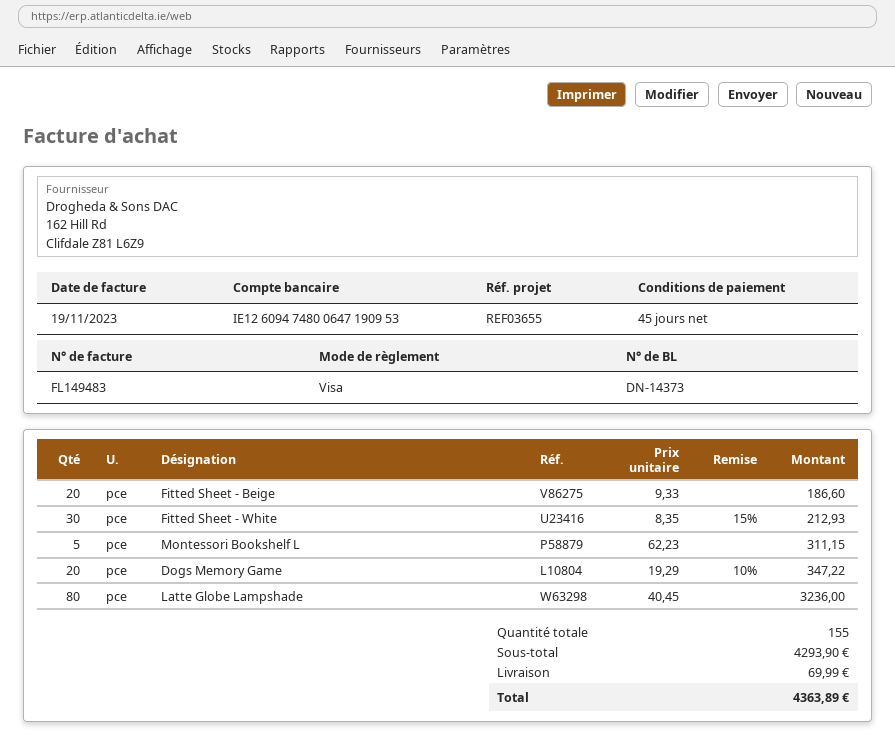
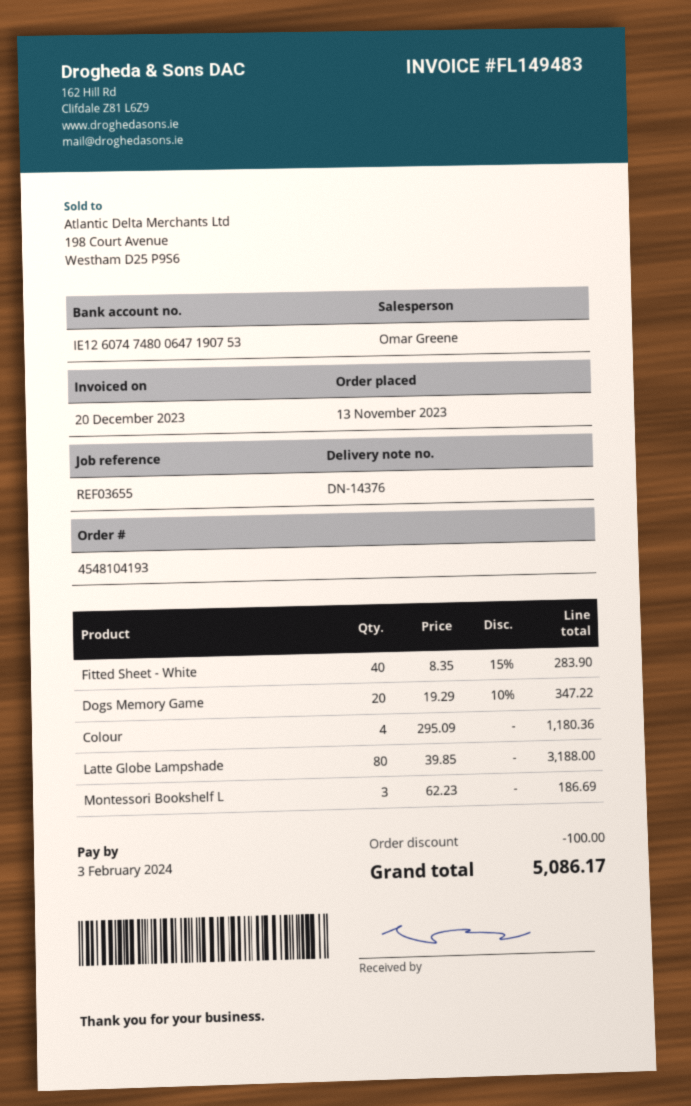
delivery note number: DN-14373 -> DN-14376
invoice date: 2023-11-19 -> 2023-12-20
bank account: IE12609474800647190953 -> IE12607474800647190753
Fitted Sheet - Beige: 20 x 9.33 = 186.60 -> none
Fitted Sheet - White: 30 x 8.35 - 15% = 212.93 -> 40 x 8.35 - 15% = 283.90
Montessori Bookshelf L: 5 x 62.23 = 311.15 -> 3 x 62.23 = 186.69
Latte Globe Lampshade: 80 x 40.45 = 3236.00 -> 80 x 39.85 = 3188.00
Colour: none -> 4 x 295.09 = 1180.36
discount: none -> 100.00
shipping: 69.99 -> none
total: 4363.89 -> 5086.17

